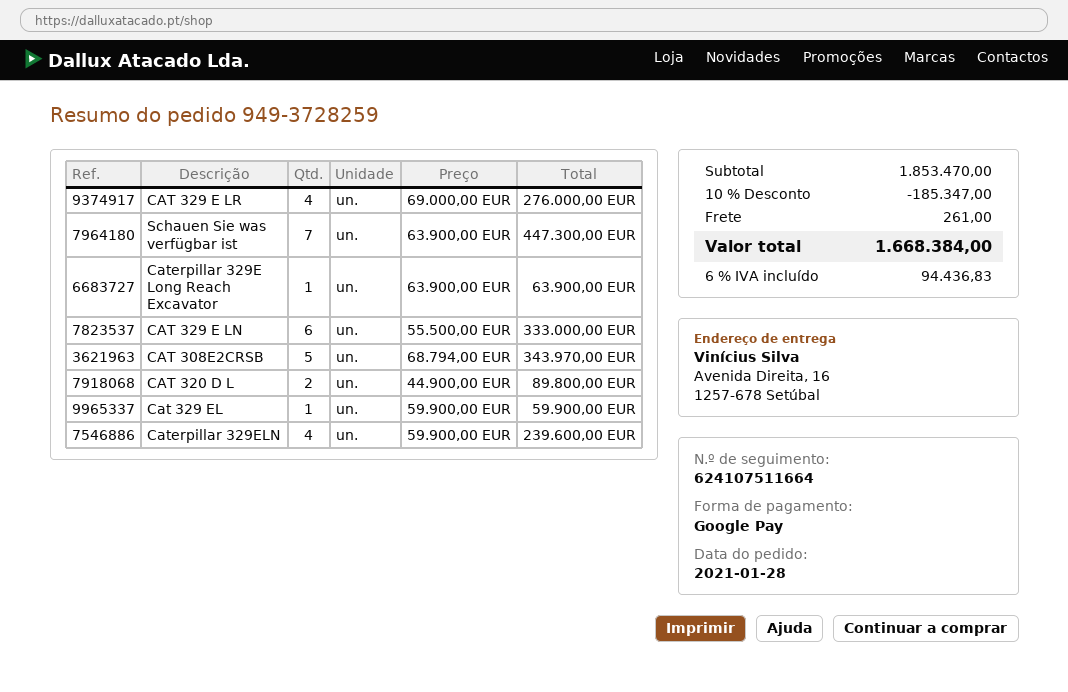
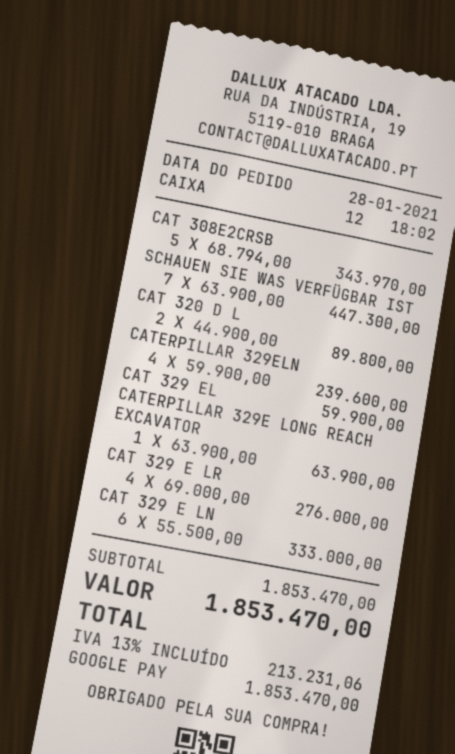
discount: 10% = 185347.00 -> none
shipping: 261.00 -> none
tax: 6% = 94436.83 -> 13% = 213231.06
total: 1668384.00 -> 1853470.00

